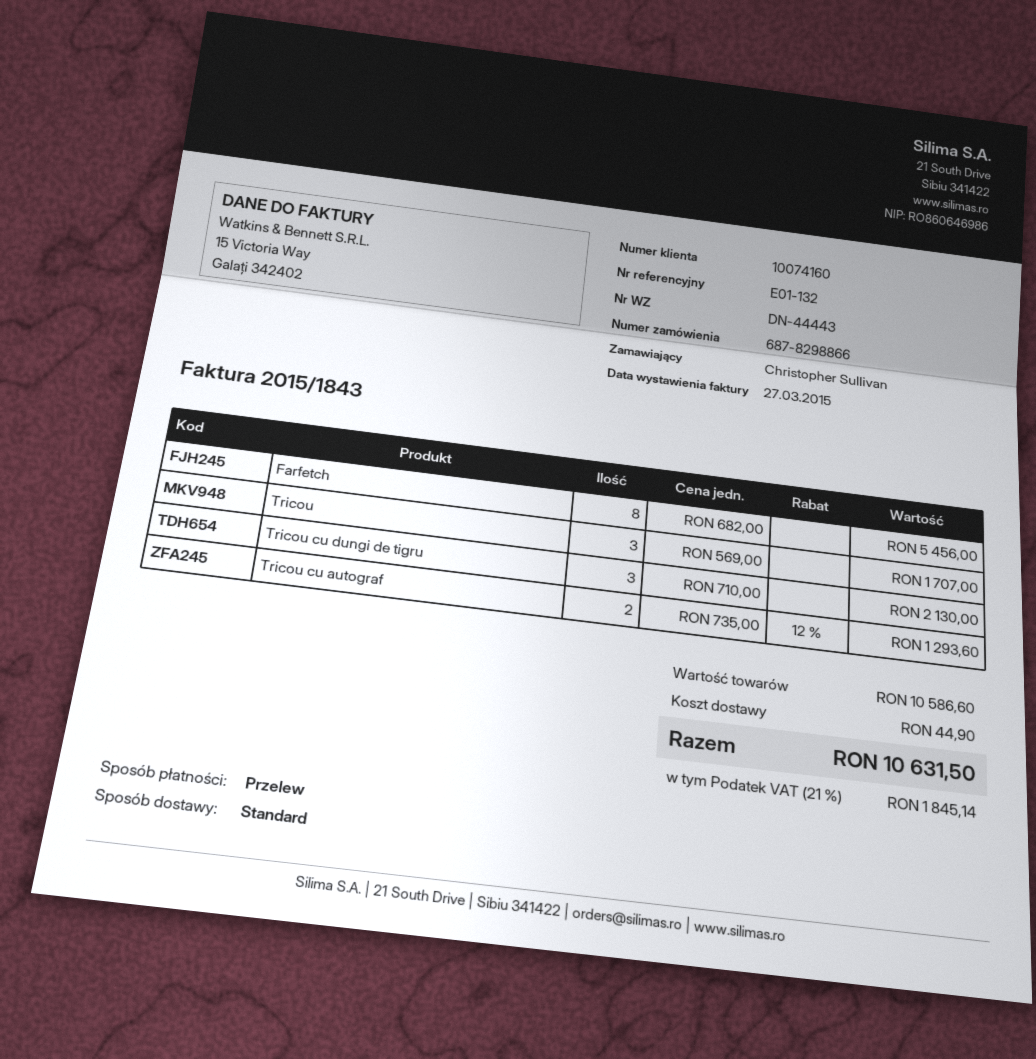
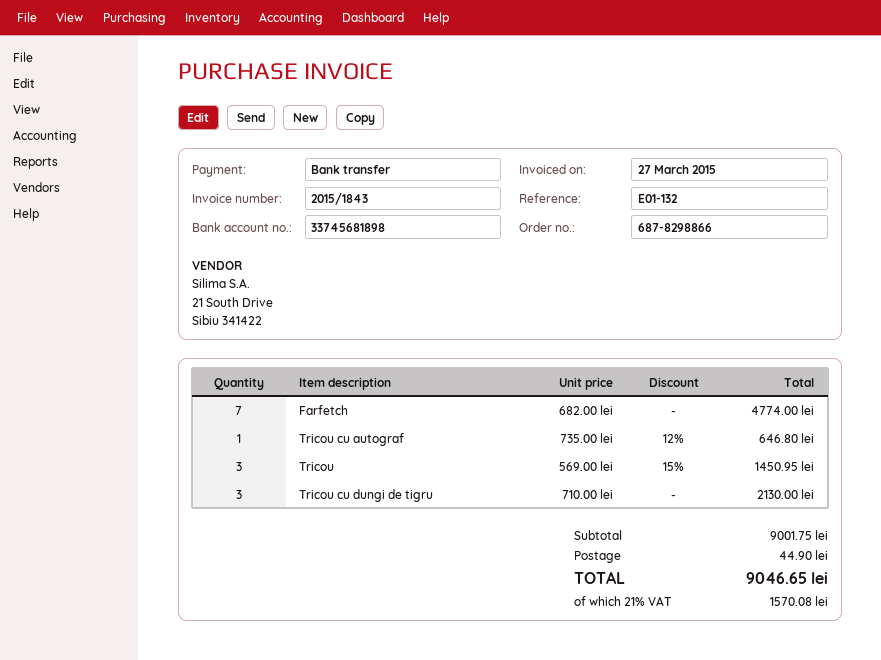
Farfetch: 8 x 682.00 = 5456.00 -> 7 x 682.00 = 4774.00
Tricou: 3 x 569.00 = 1707.00 -> 3 x 569.00 - 15% = 1450.95
Tricou cu autograf: 2 x 735.00 - 12% = 1293.60 -> 1 x 735.00 - 12% = 646.80
subtotal: 10586.60 -> 9001.75
tax: 21% = 1845.14 -> 21% = 1570.08
total: 10631.50 -> 9046.65

